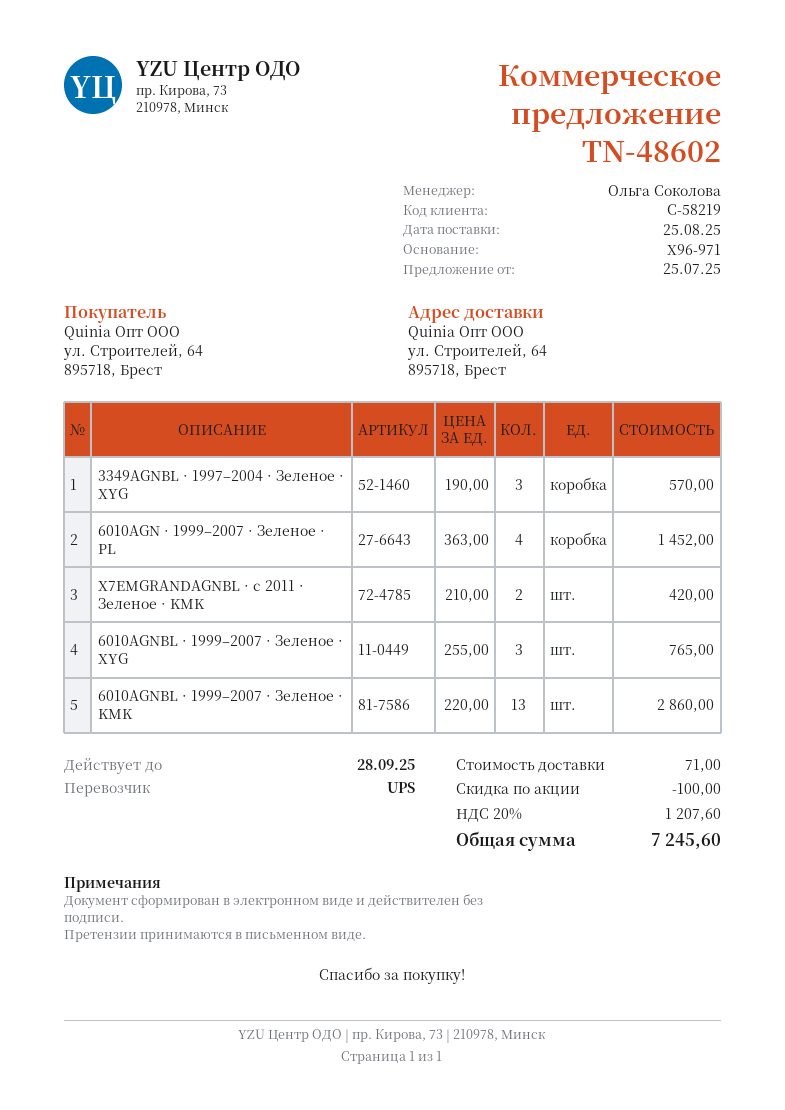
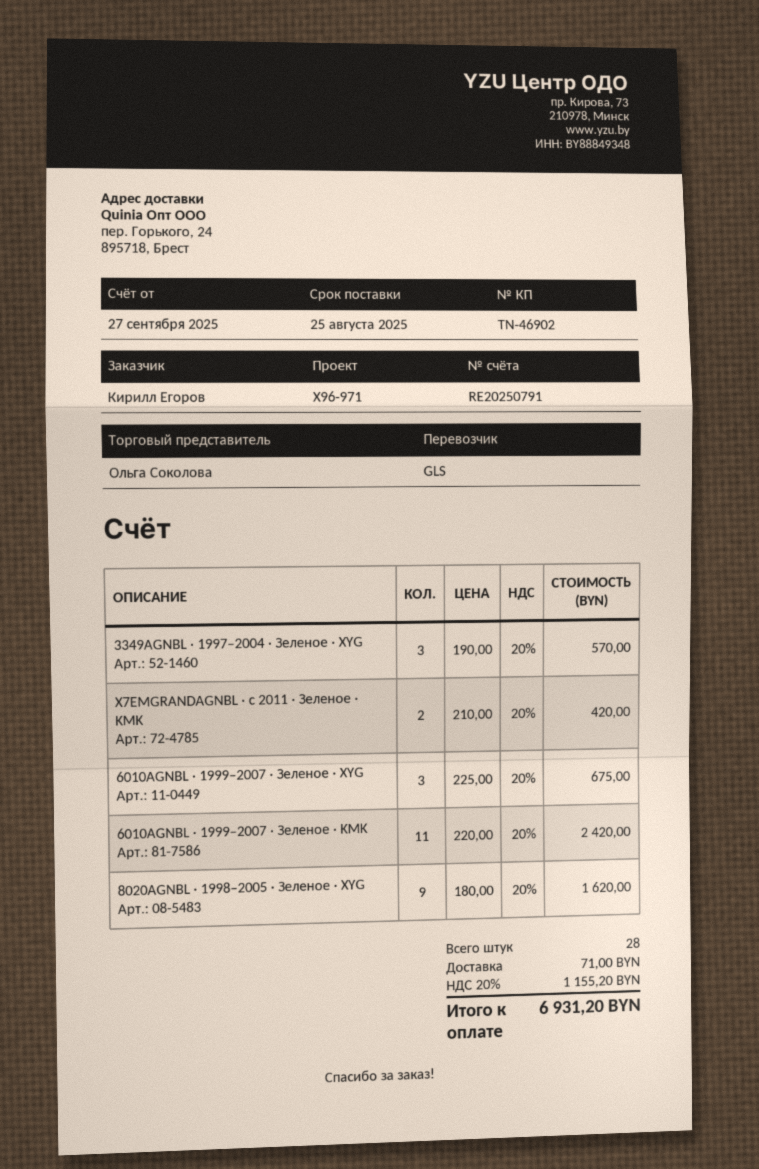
quote number: TN-48602 -> TN-46902
shipping method: UPS -> GLS
ship to: ул. Строителей, 64, 895718, Брест -> пер. Горького, 24, 895718, Брест
6010AGN · 1999–2007 · Зеленое · PL: 4 x 363.00 = 1452.00 -> none
6010AGNBL · 1999–2007 · Зеленое · XYG: 3 x 255.00 = 765.00 -> 3 x 225.00 = 675.00
6010AGNBL · 1999–2007 · Зеленое · KMK: 13 x 220.00 = 2860.00 -> 11 x 220.00 = 2420.00
8020AGNBL · 1998–2005 · Зеленое · XYG: none -> 9 x 180.00 = 1620.00
discount: 100.00 -> none
tax: 20% = 1207.60 -> 20% = 1155.20
total: 7245.60 -> 6931.20

